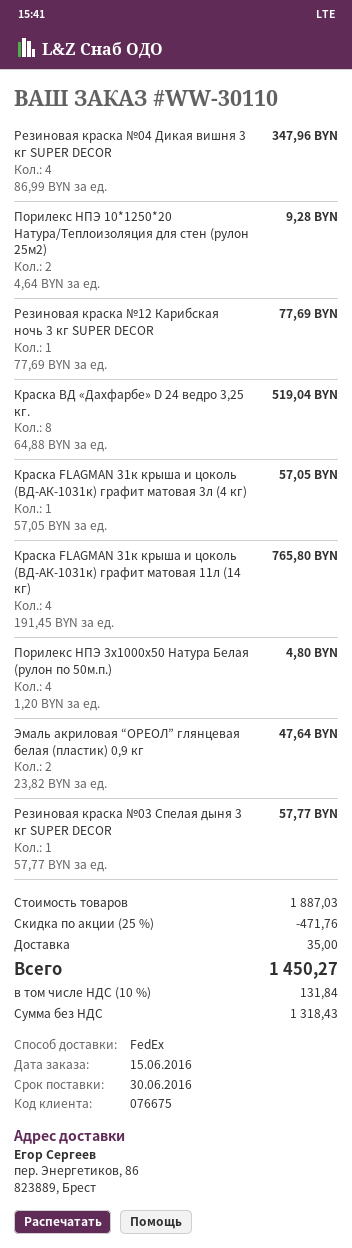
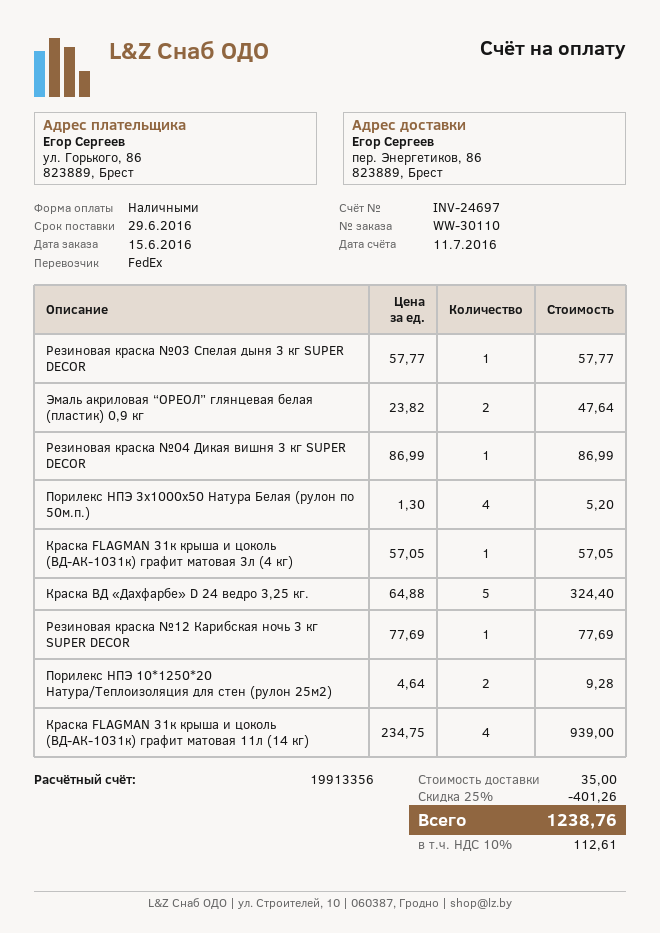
delivery date: 2016-06-30 -> 2016-06-29
Резиновая краска №04 Дикая вишня 3 кг SUPER DECOR: 4 x 86.99 = 347.96 -> 1 x 86.99 = 86.99
Краска ВД «Дахфарбе» D 24 ведро 3,25 кг.: 8 x 64.88 = 519.04 -> 5 x 64.88 = 324.40
Краска FLAGMAN 31к крыша и цоколь (ВД-АК-1031к) графит матовая 11л (14 кг): 4 x 191.45 = 765.80 -> 4 x 234.75 = 939.00
Порилекс НПЭ 3х1000х50 Натура Белая (рулон по 50м.п.): 4 x 1.20 = 4.80 -> 4 x 1.30 = 5.20
discount: 25% = 471.76 -> 25% = 401.26
tax: 10% = 131.84 -> 10% = 112.61
total: 1450.27 -> 1238.76

